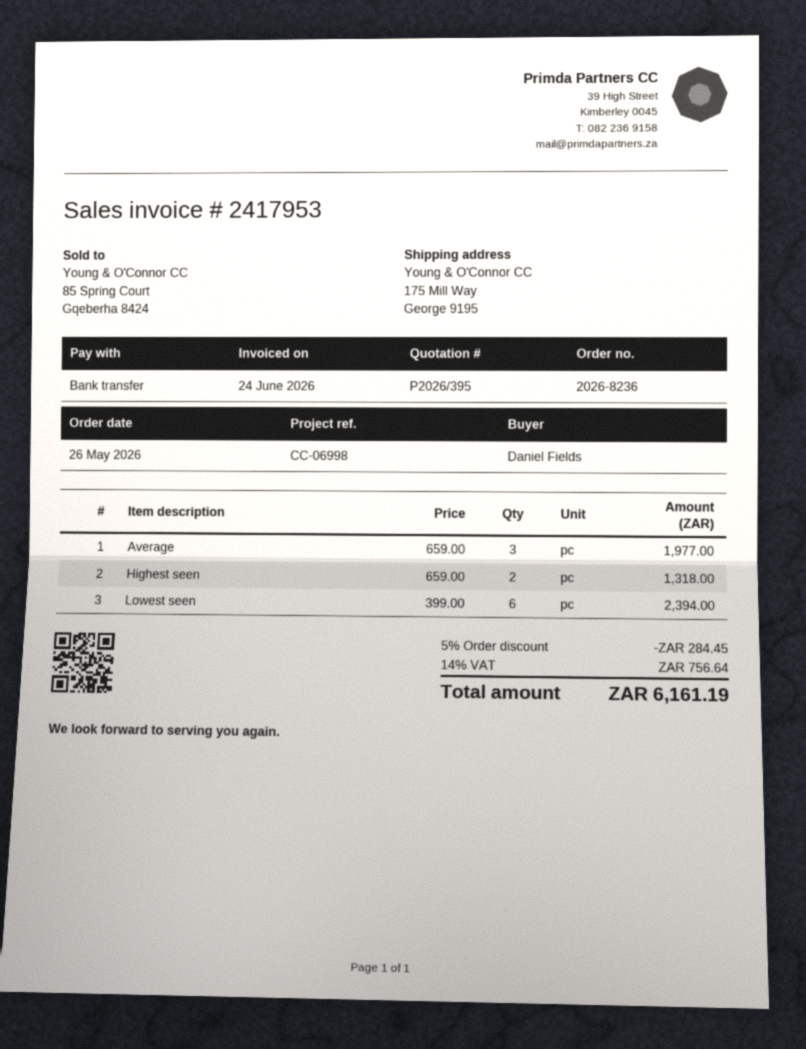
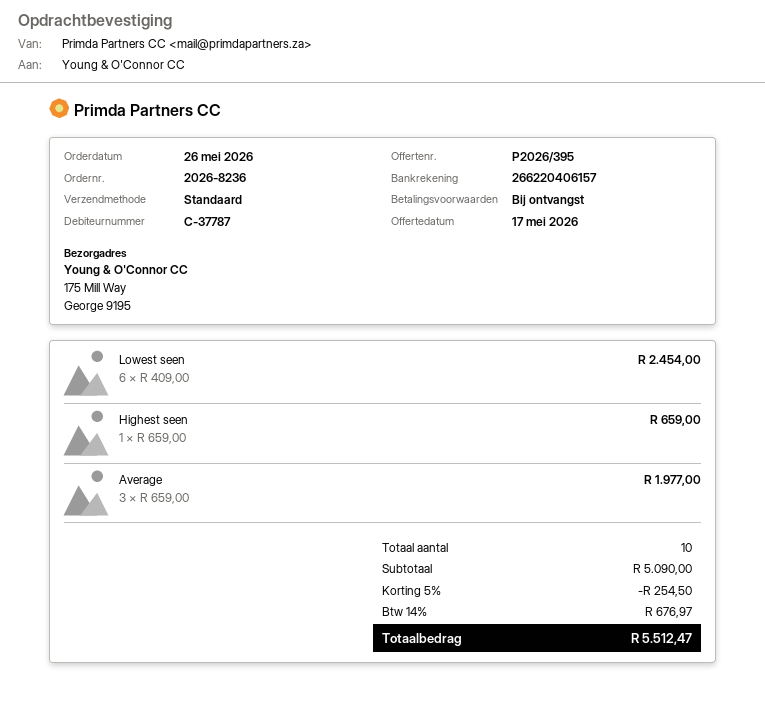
Highest seen: 2 x 659.00 = 1318.00 -> 1 x 659.00 = 659.00
Lowest seen: 6 x 399.00 = 2394.00 -> 6 x 409.00 = 2454.00
discount: 5% = 284.45 -> 5% = 254.50
tax: 14% = 756.64 -> 14% = 676.97
total: 6161.19 -> 5512.47

